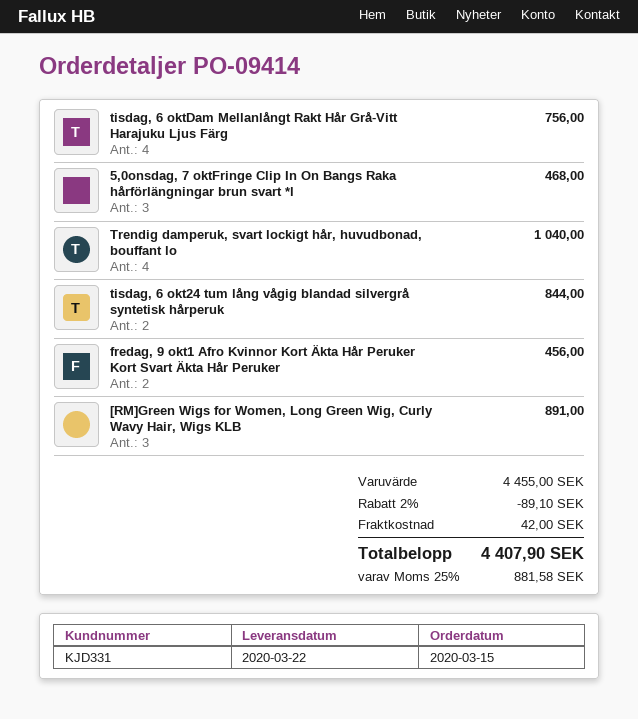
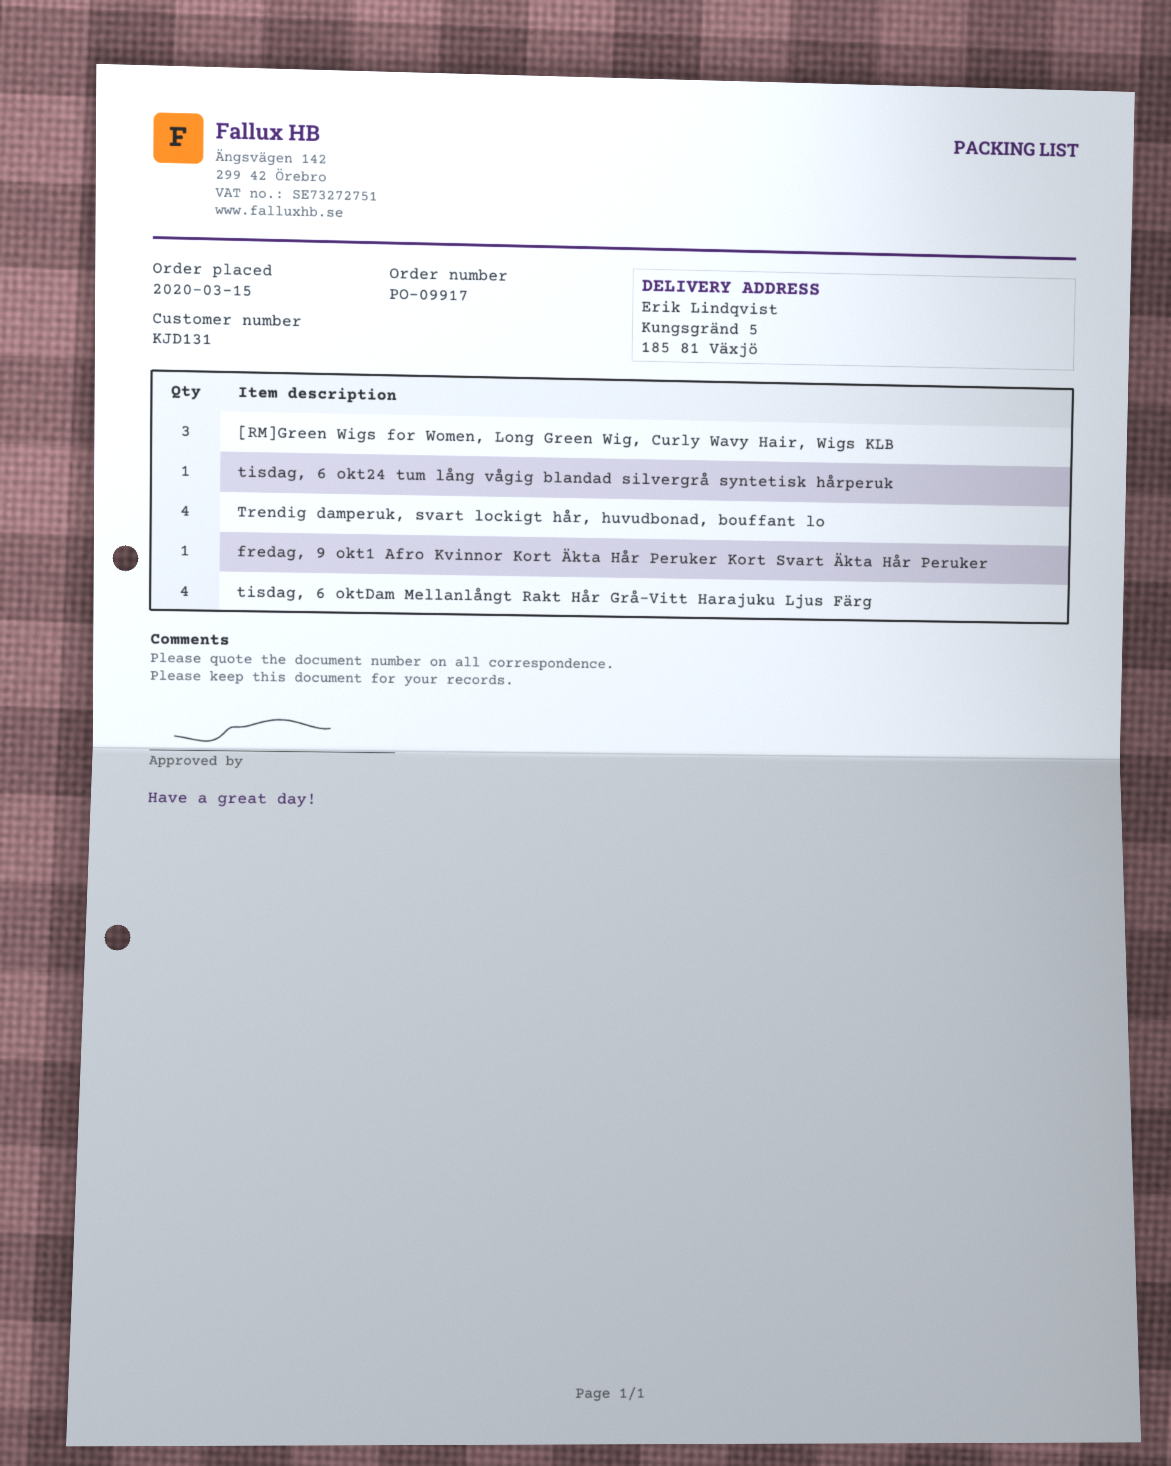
order number: PO-09414 -> PO-09917
customer number: KJD331 -> KJD131
5,0onsdag, 7 oktFringe Clip In On Bangs Raka hårförlängningar brun svart *l: 3 -> none
tisdag, 6 okt24 tum lång vågig blandad silvergrå syntetisk hårperuk: 2 -> 1
fredag, 9 okt1 Afro Kvinnor Kort Äkta Hår Peruker Kort Svart Äkta Hår Peruker: 2 -> 1

